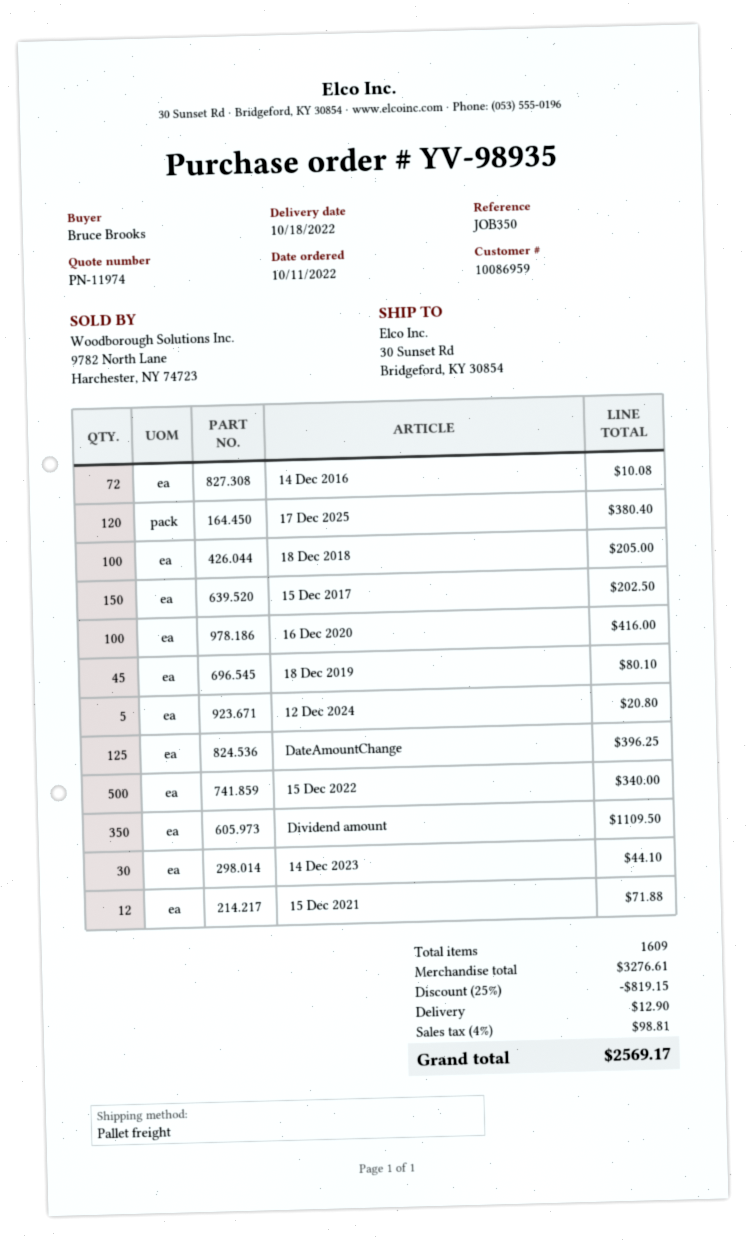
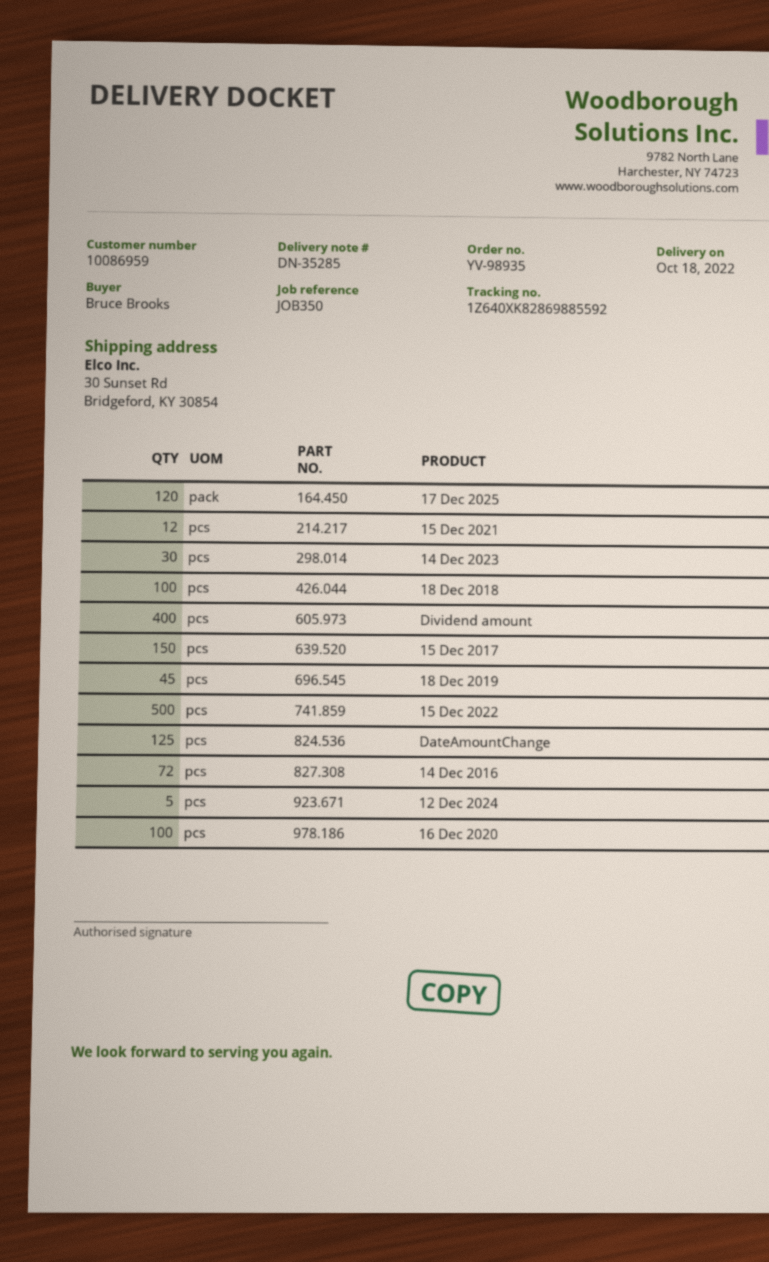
Dividend amount: 350 -> 400

